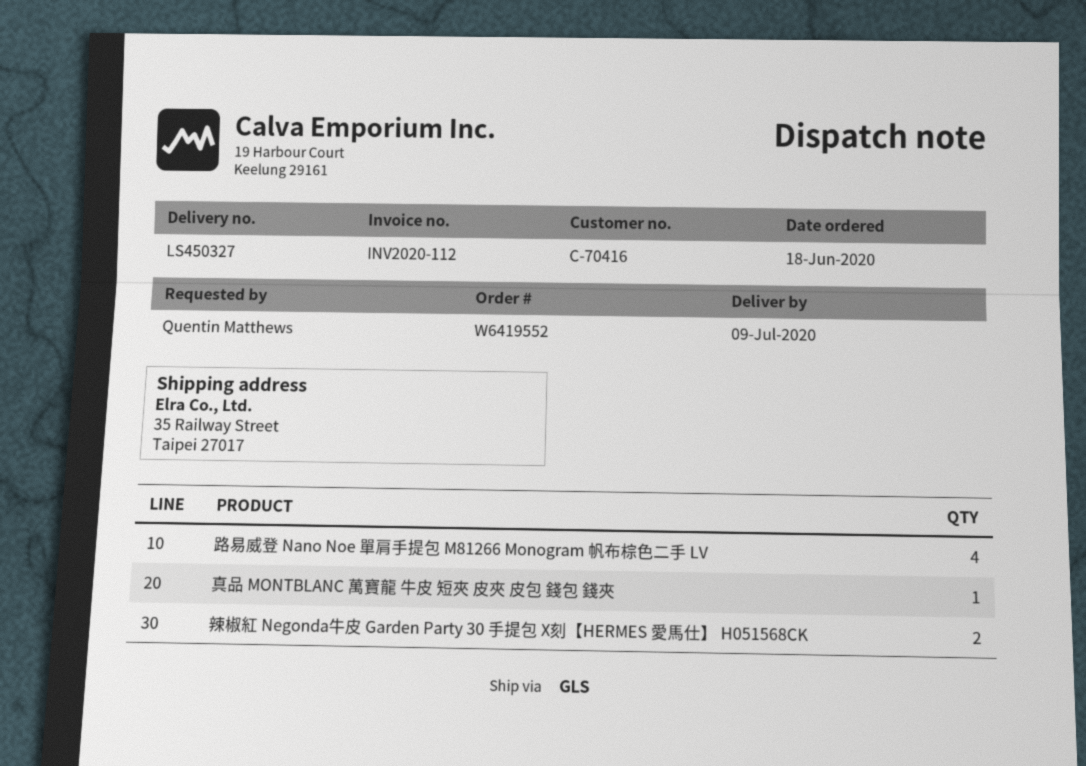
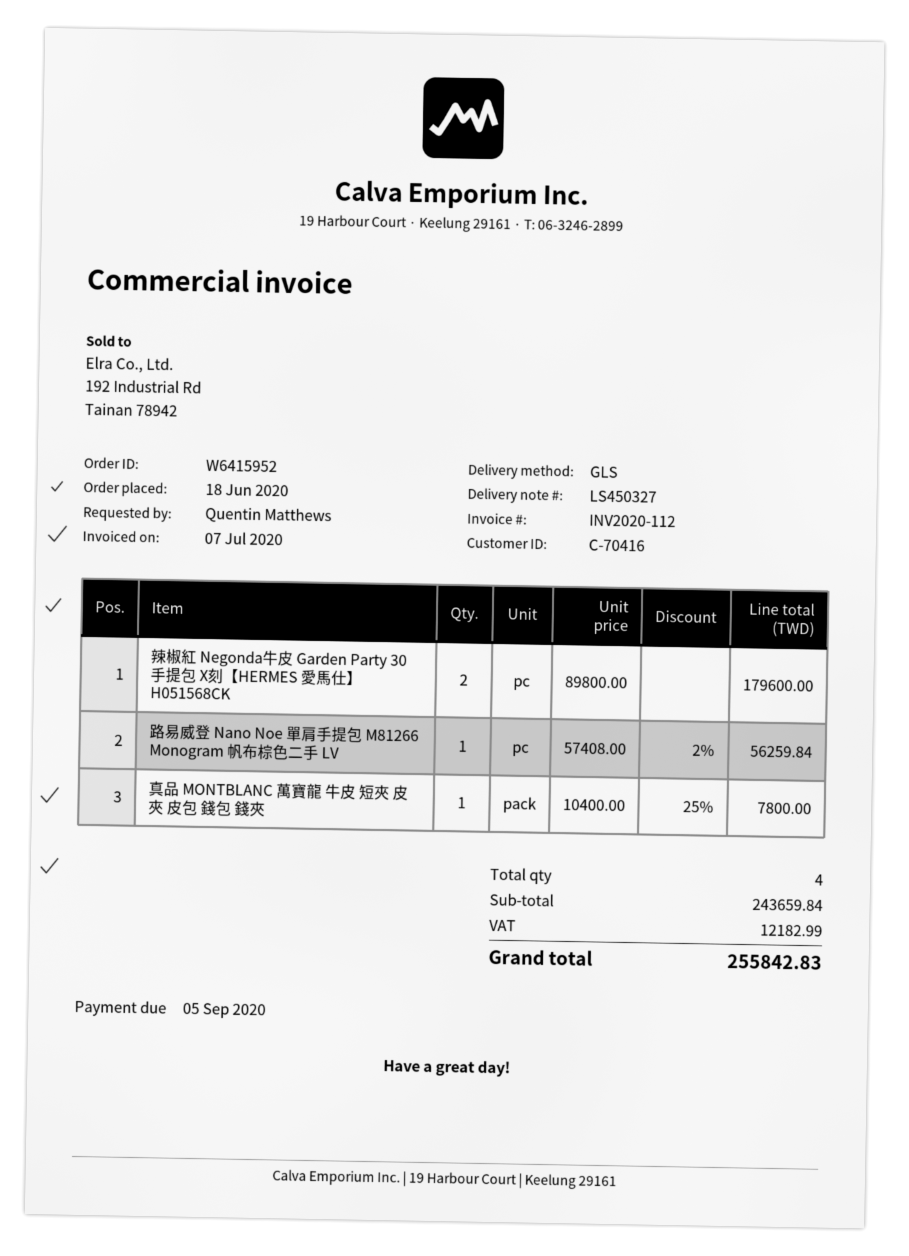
order number: W6419552 -> W6415952
路易威登 Nano Noe 單肩手提包 M81266 Monogram 帆布棕色二手 LV: 4 -> 1

